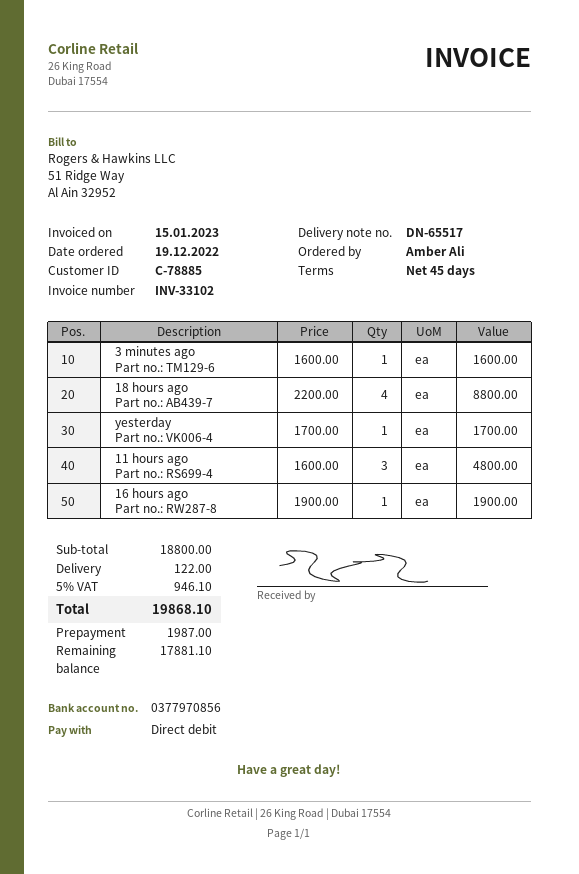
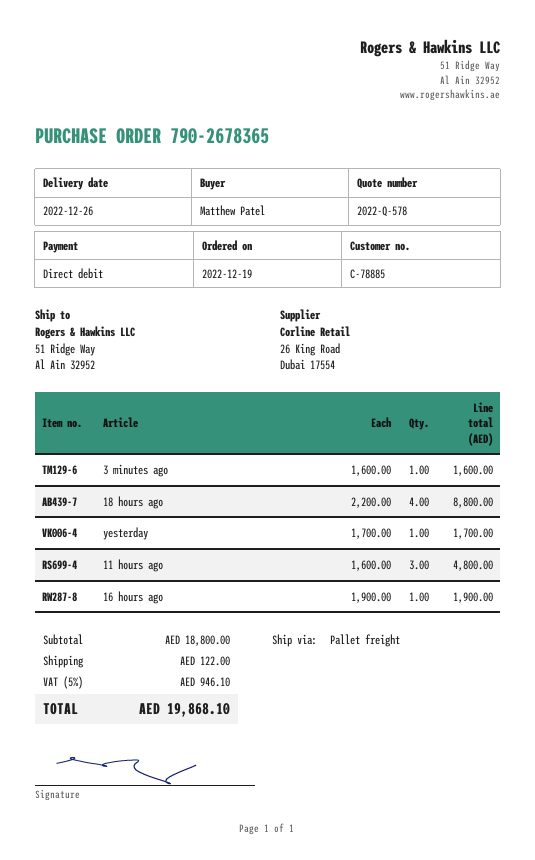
ordered by: Amber Ali -> Matthew Patel

